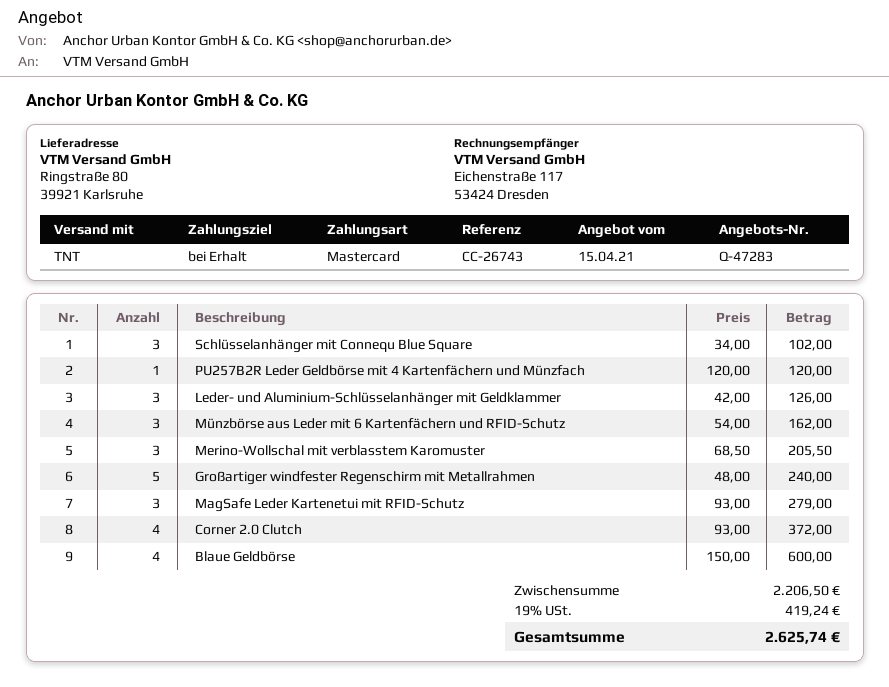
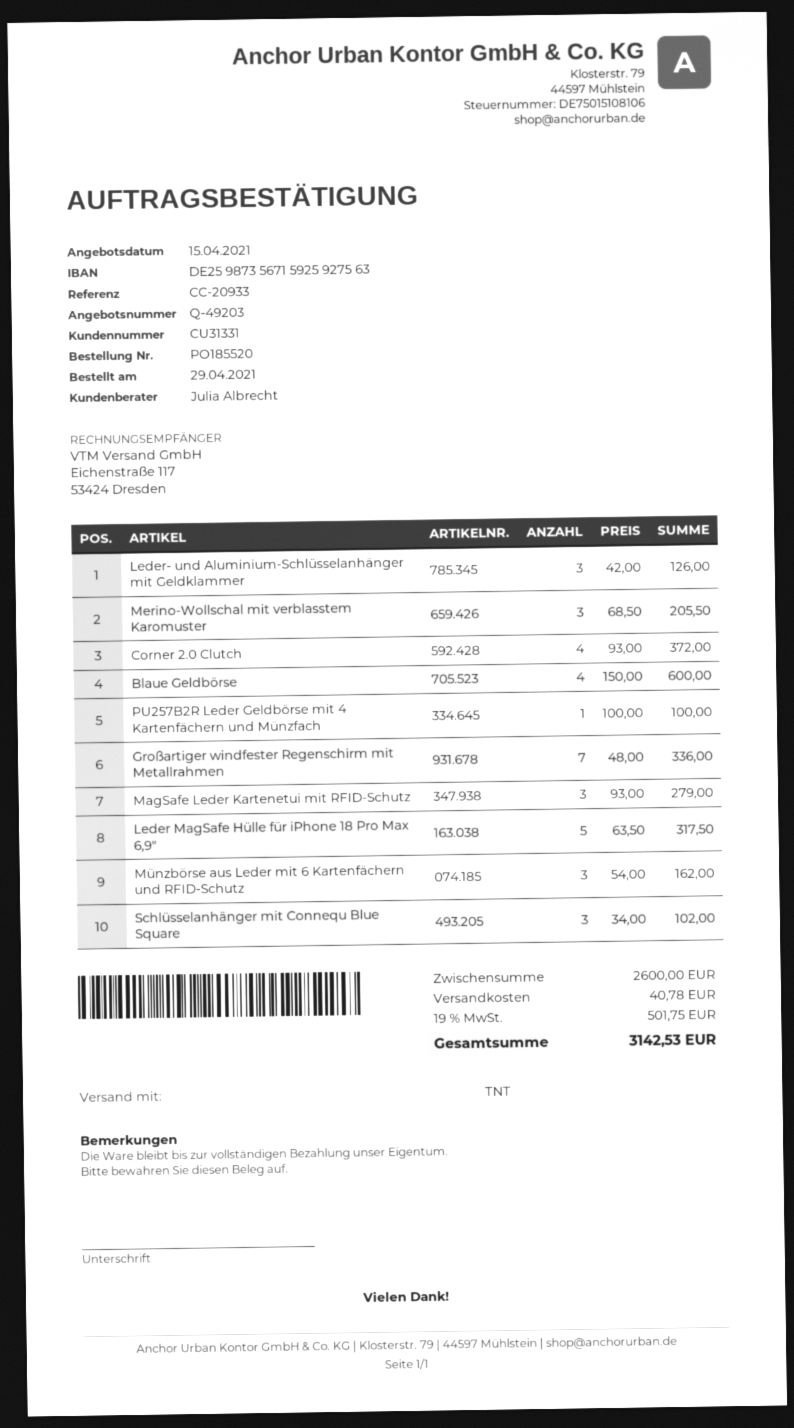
quote number: Q-47283 -> Q-49203
reference: CC-26743 -> CC-20933
PU257B2R Leder Geldbörse mit 4 Kartenfächern und Münzfach: 1 x 120.00 = 120.00 -> 1 x 100.00 = 100.00
Großartiger windfester Regenschirm mit Metallrahmen: 5 x 48.00 = 240.00 -> 7 x 48.00 = 336.00
Leder MagSafe Hülle für iPhone 18 Pro Max 6,9": none -> 5 x 63.50 = 317.50
subtotal: 2206.50 -> 2600.00
shipping: none -> 40.78
tax: 19% = 419.24 -> 19% = 501.75
total: 2625.74 -> 3142.53

